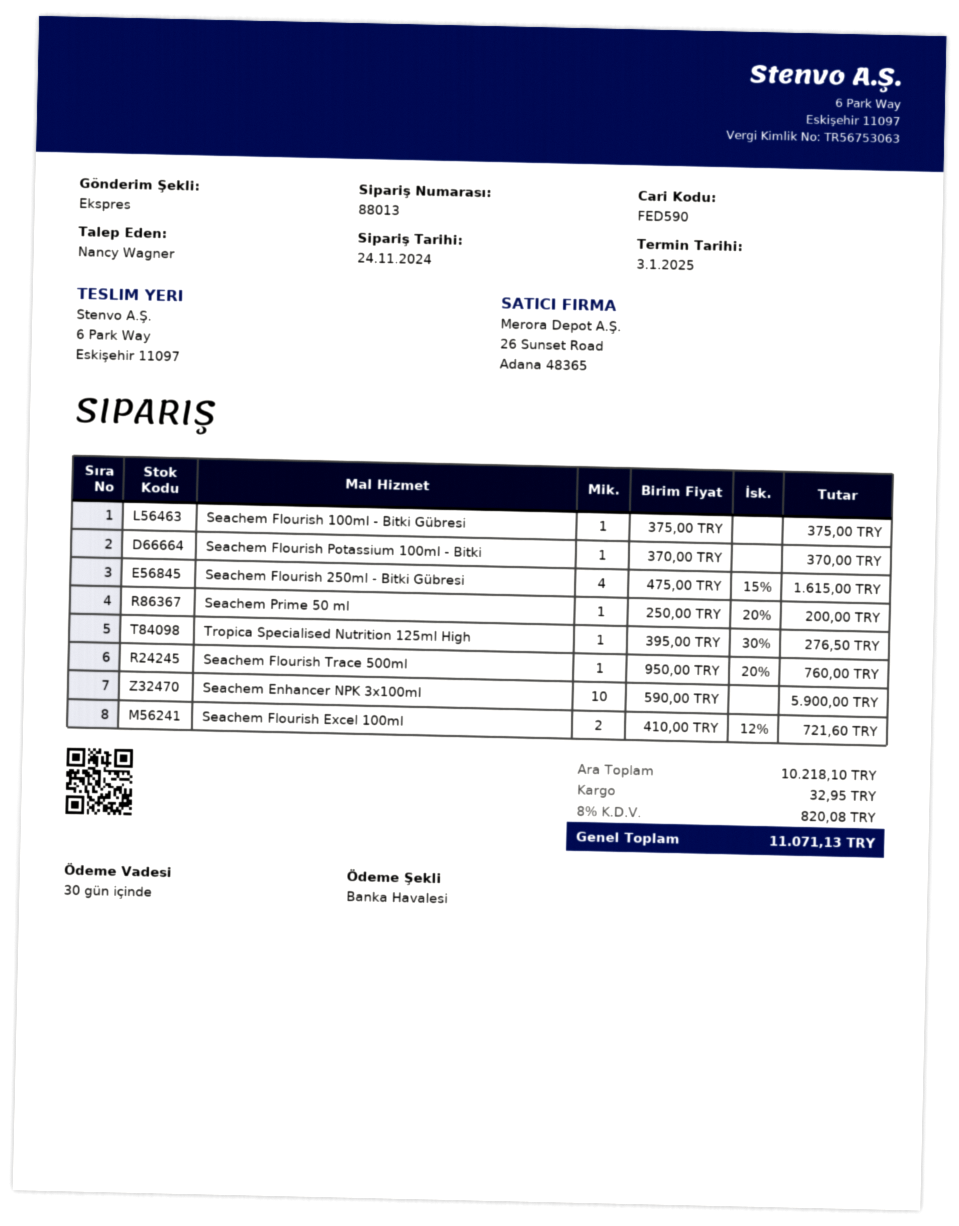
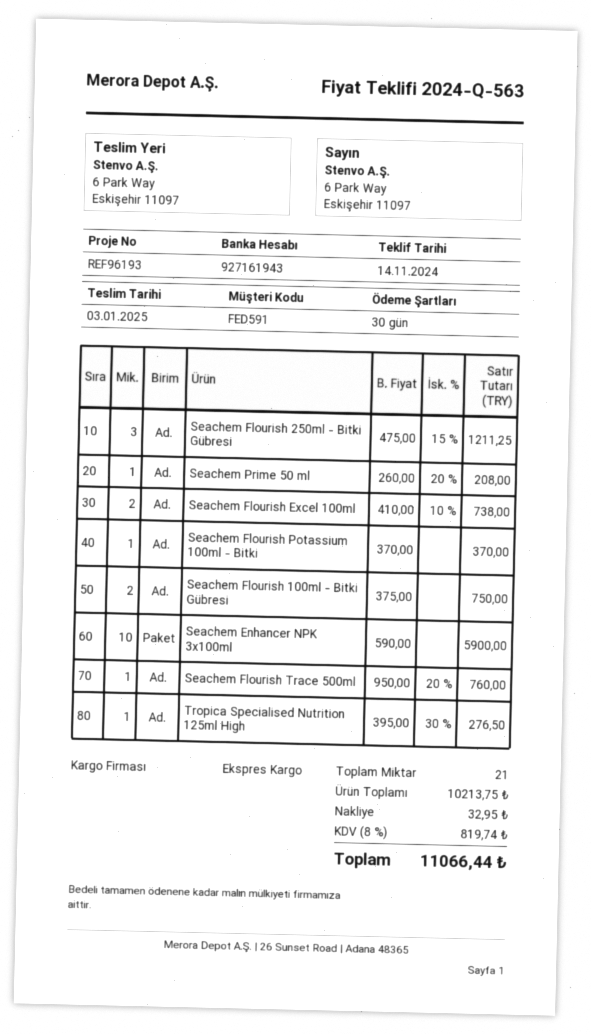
customer number: FED590 -> FED591
Seachem Flourish 100ml - Bitki Gübresi: 1 x 375.00 = 375.00 -> 2 x 375.00 = 750.00
Seachem Flourish 250ml - Bitki Gübresi: 4 x 475.00 - 15% = 1615.00 -> 3 x 475.00 - 15% = 1211.25
Seachem Prime 50 ml: 1 x 250.00 - 20% = 200.00 -> 1 x 260.00 - 20% = 208.00
Seachem Flourish Excel 100ml: 2 x 410.00 - 12% = 721.60 -> 2 x 410.00 - 10% = 738.00
subtotal: 10218.10 -> 10213.75
tax: 8% = 820.08 -> 8% = 819.74
total: 11071.13 -> 11066.44

